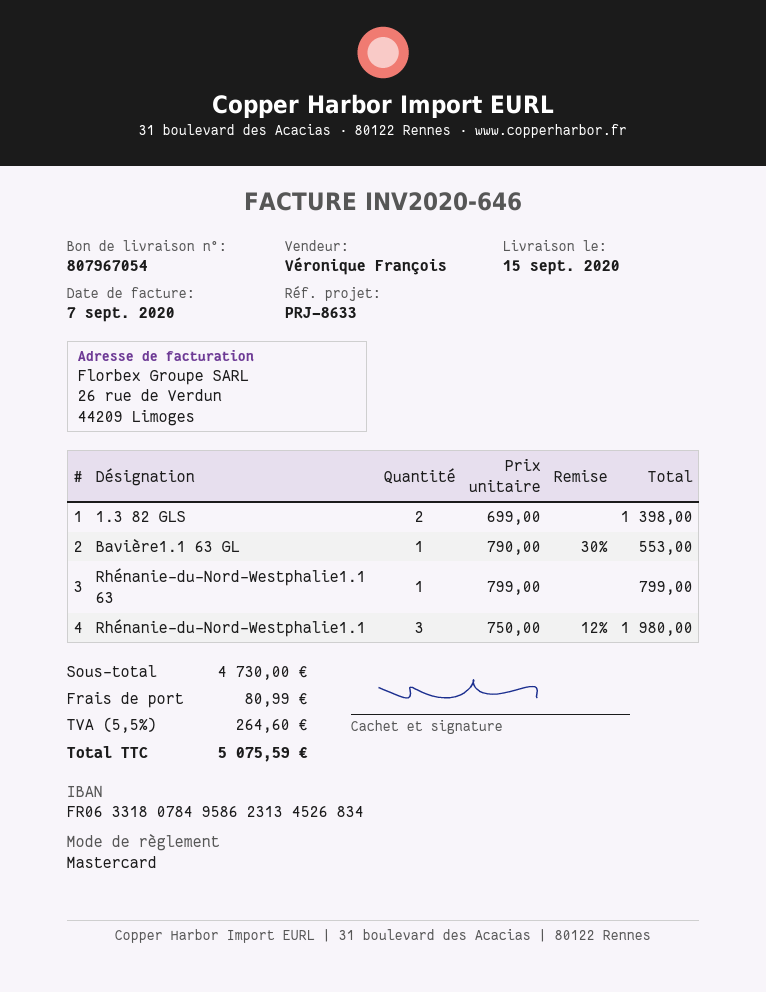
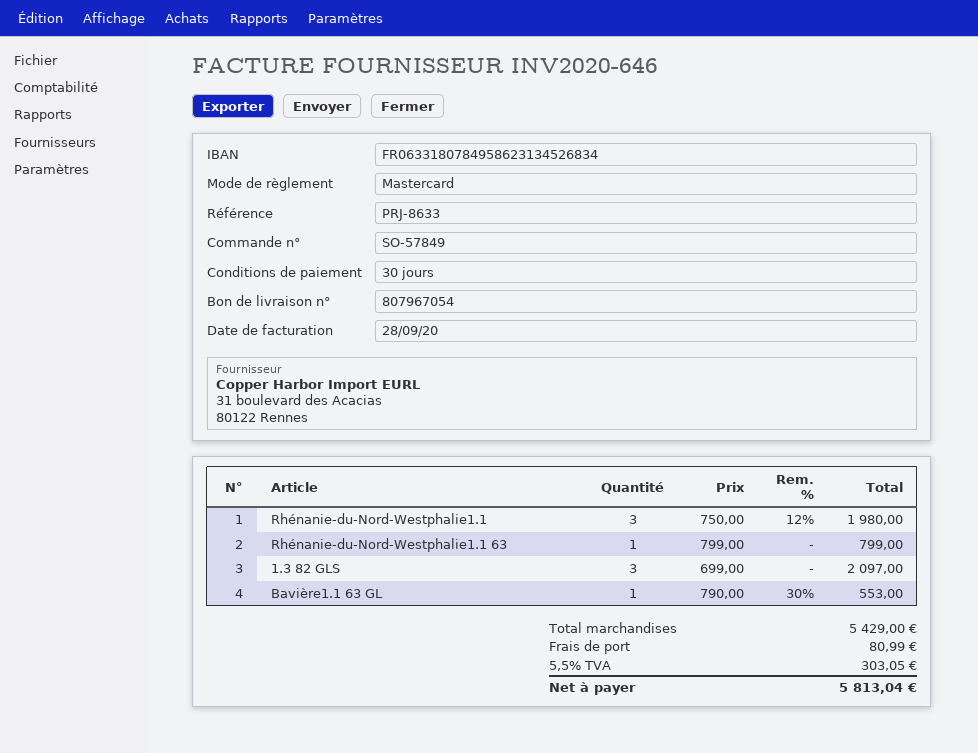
invoice date: 2020-09-07 -> 2020-09-28
1.3 82 GLS: 2 x 699.00 = 1398.00 -> 3 x 699.00 = 2097.00
subtotal: 4730.00 -> 5429.00
tax: 5.5% = 264.60 -> 5.5% = 303.05
total: 5075.59 -> 5813.04

